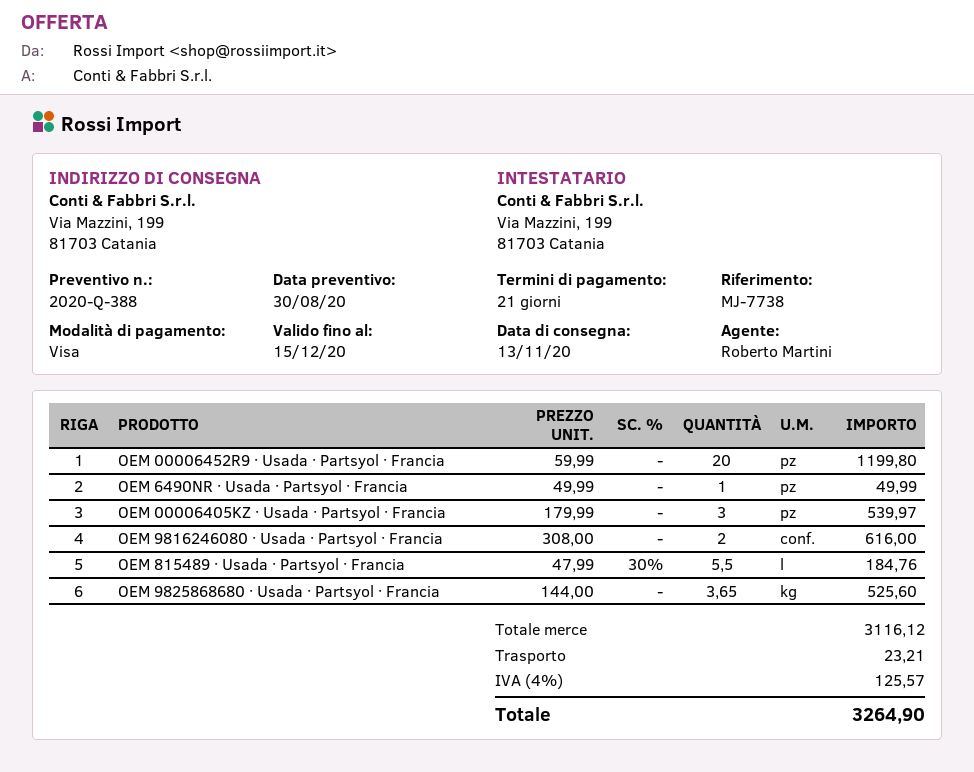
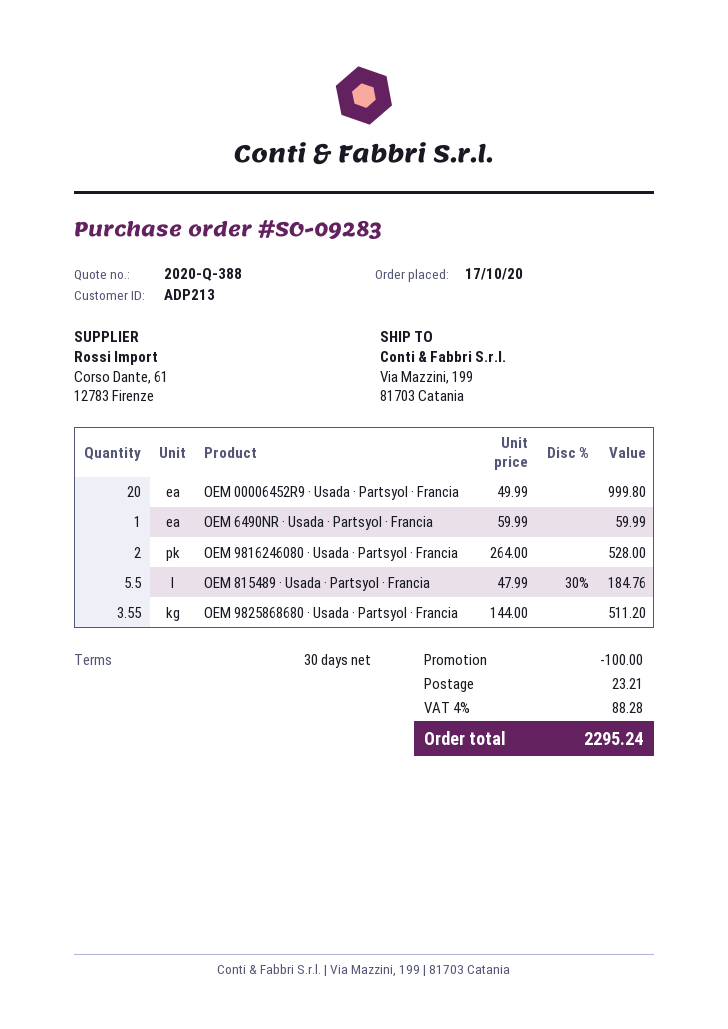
payment terms: 21 days -> 30 days
OEM 00006452R9 · Usada · Partsyol · Francia: 20 x 59.99 = 1199.80 -> 20 x 49.99 = 999.80
OEM 6490NR · Usada · Partsyol · Francia: 1 x 49.99 = 49.99 -> 1 x 59.99 = 59.99
OEM 00006405KZ · Usada · Partsyol · Francia: 3 x 179.99 = 539.97 -> none
OEM 9816246080 · Usada · Partsyol · Francia: 2 x 308.00 = 616.00 -> 2 x 264.00 = 528.00
OEM 9825868680 · Usada · Partsyol · Francia: 3.65 x 144.00 = 525.60 -> 3.55 x 144.00 = 511.20
discount: none -> 100.00
tax: 4% = 125.57 -> 4% = 88.28
total: 3264.90 -> 2295.24

